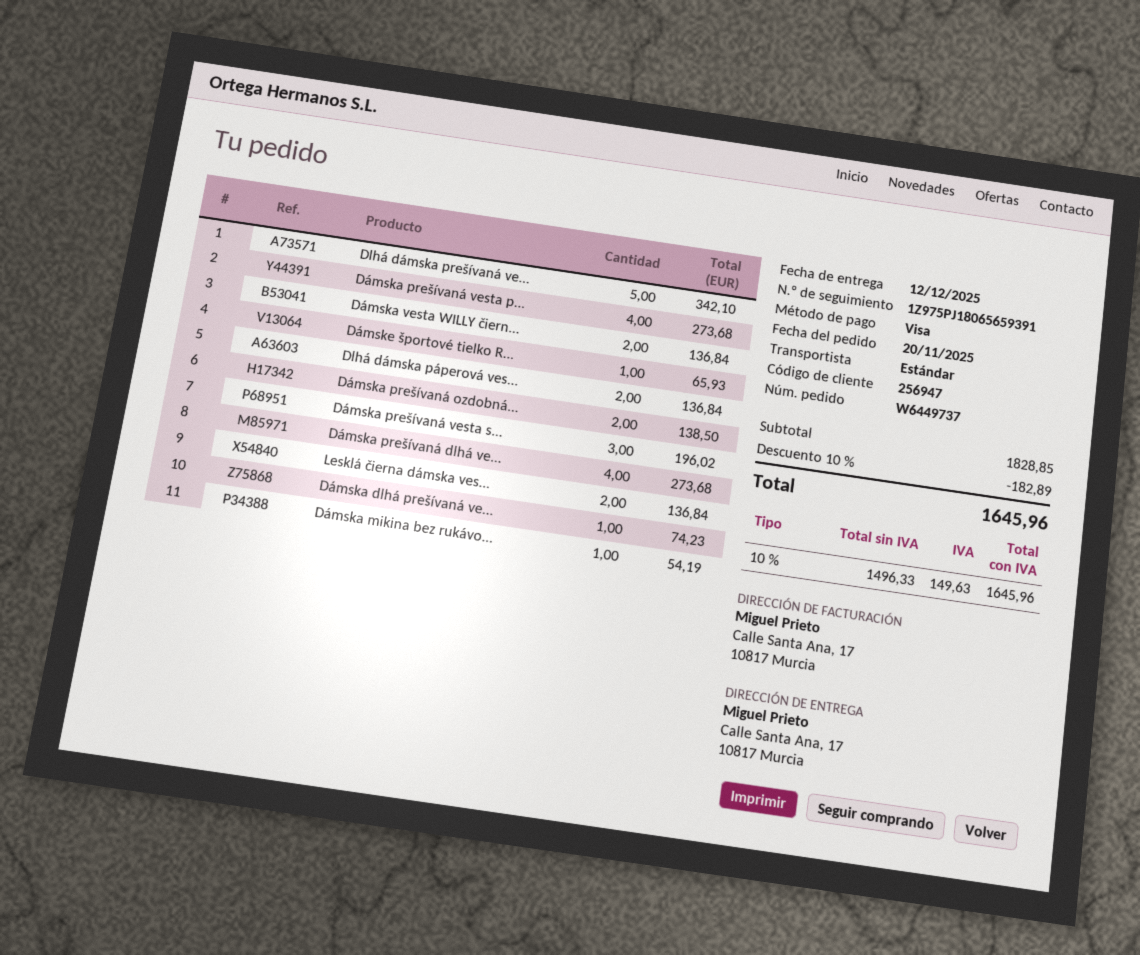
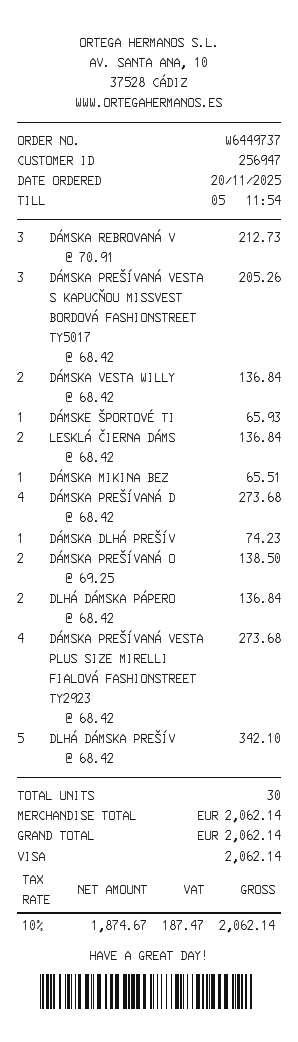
Dámska prešívaná vesta s...: 3 for 196.02 -> 3 for 205.26
Dámska mikina bez rukávo...: 1 for 54.19 -> 1 for 65.51
DÁMSKA REBROVANÁ V: none -> 3 for 212.73
subtotal: 1828.85 -> 2062.14
discount: 10% = 182.89 -> none
net: 1496.33 -> 1874.67
tax: 10% = 149.63 -> 10% = 187.47
total: 1645.96 -> 2062.14

